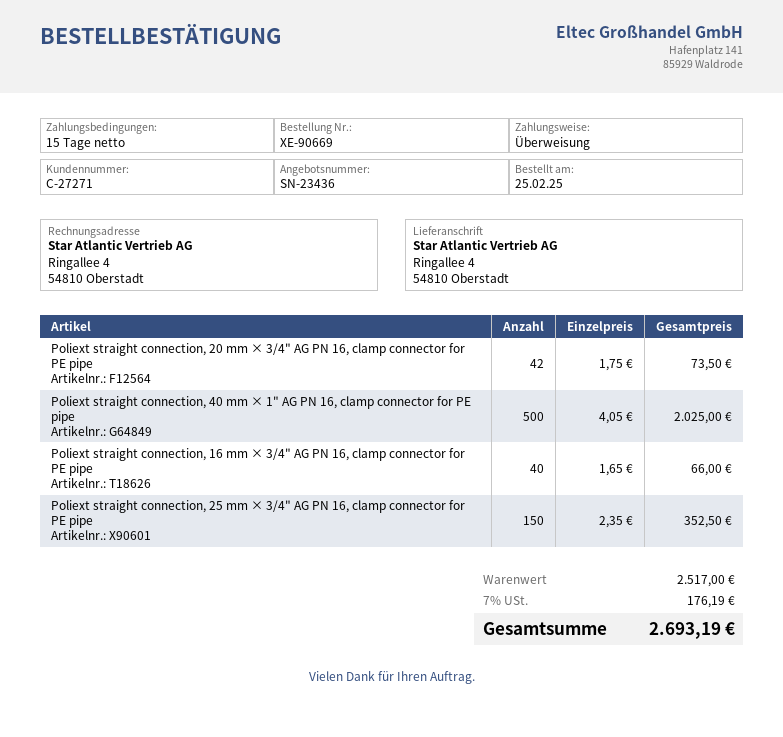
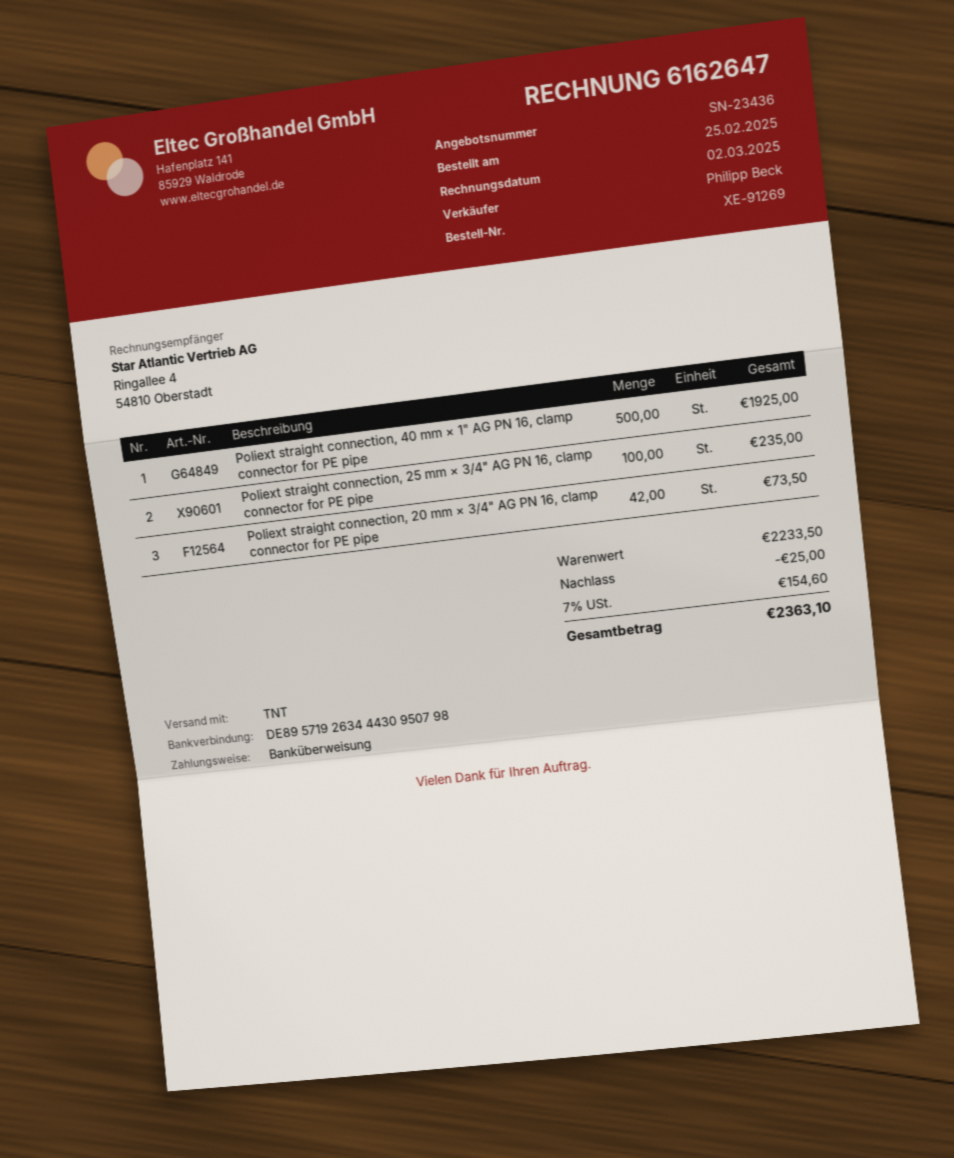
order number: XE-90669 -> XE-91269
Poliext straight connection, 40 mm × 1" AG PN 16, clamp connector for PE pipe: 500 for 2025.00 -> 500 for 1925.00
Poliext straight connection, 16 mm × 3/4" AG PN 16, clamp connector for PE pipe: 40 for 66.00 -> none
Poliext straight connection, 25 mm × 3/4" AG PN 16, clamp connector for PE pipe: 150 for 352.50 -> 100 for 235.00
subtotal: 2517.00 -> 2233.50
discount: none -> 25.00
tax: 7% = 176.19 -> 7% = 154.60
total: 2693.19 -> 2363.10

